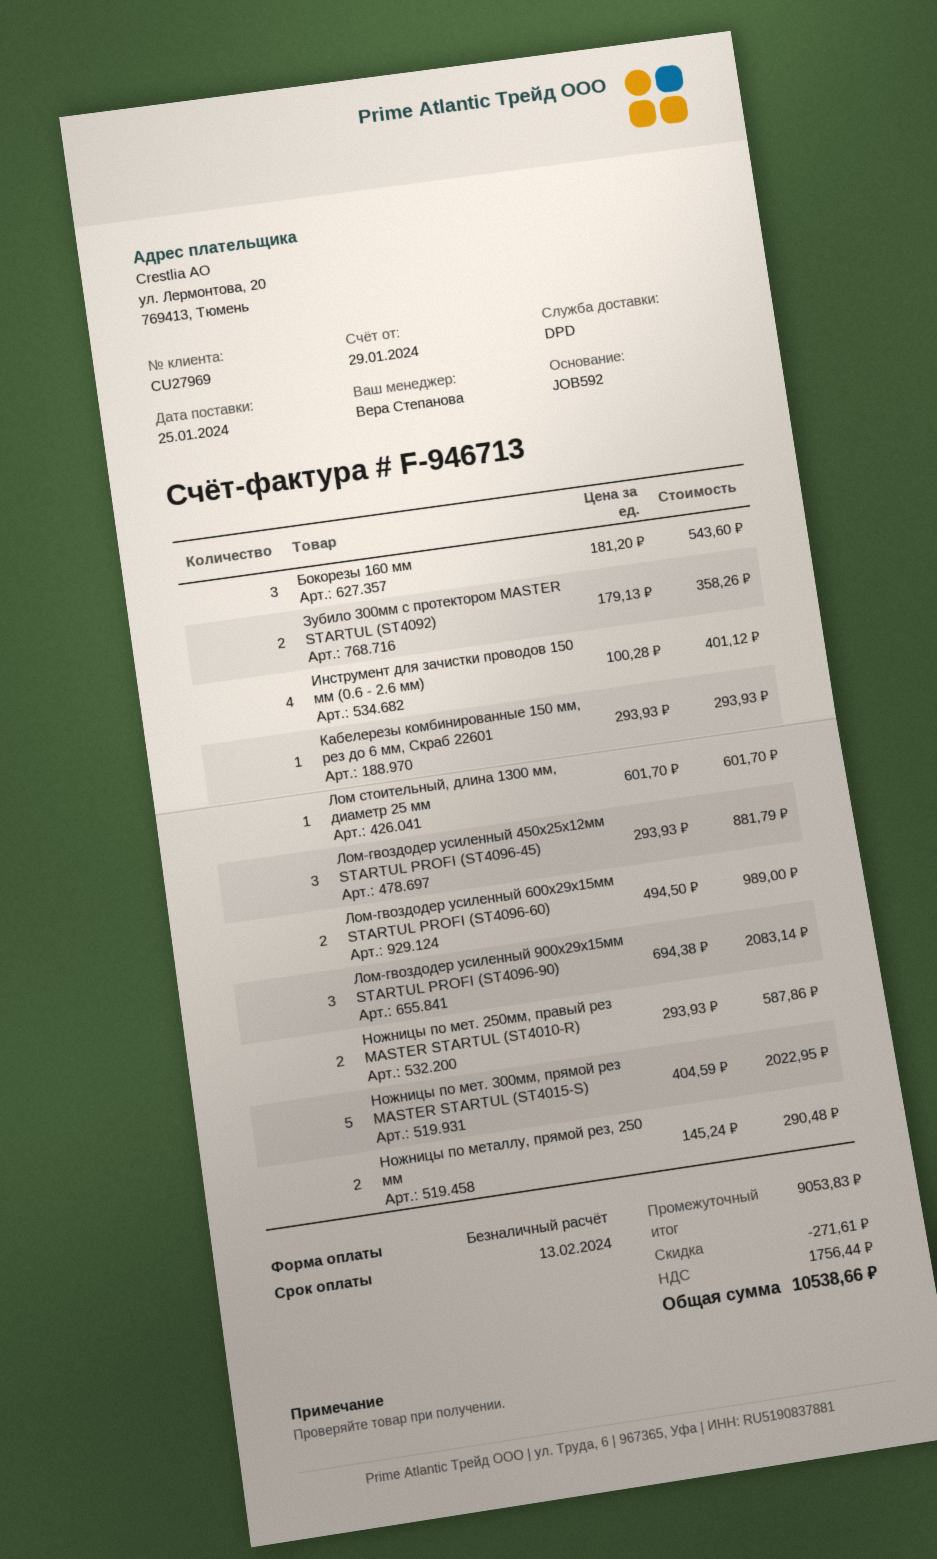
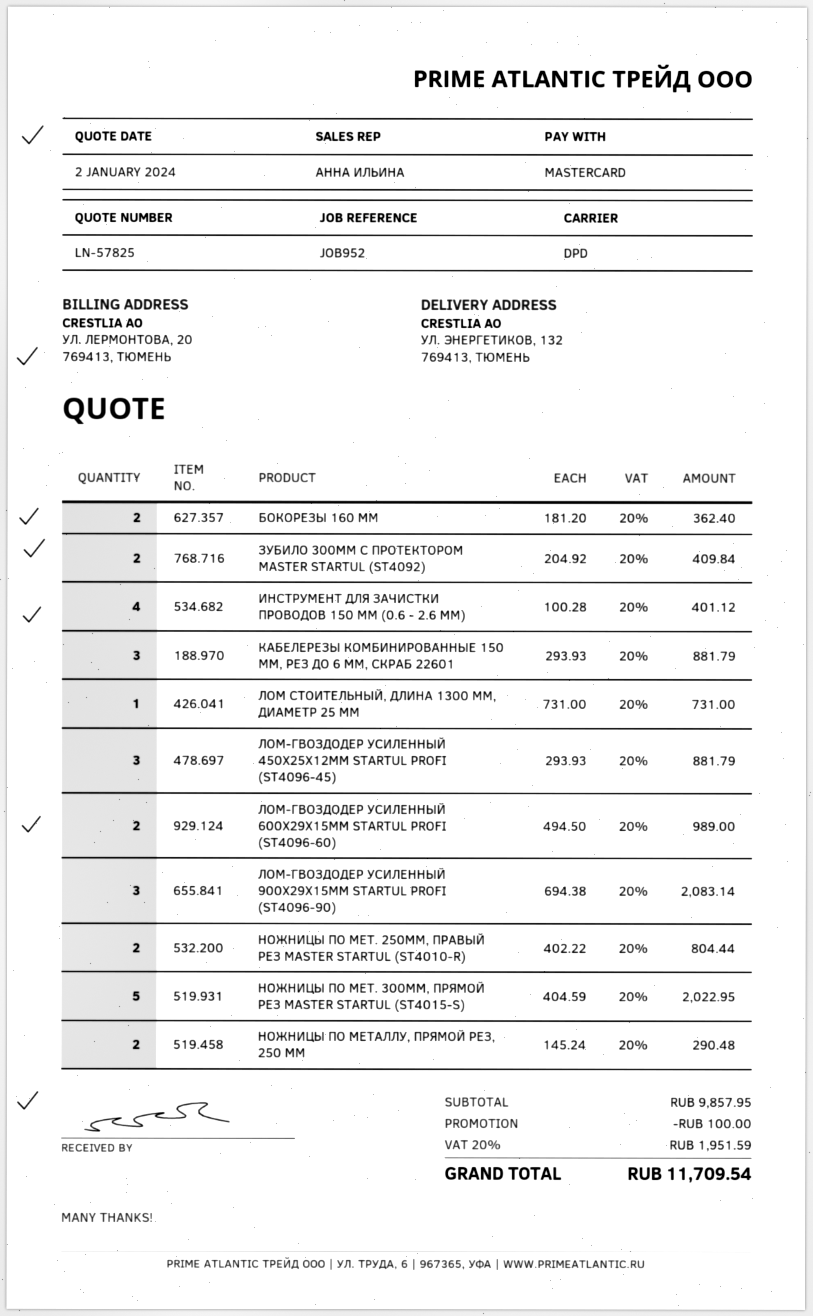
reference: JOB592 -> JOB952
sales rep: Вера Степанова -> АННА ИЛЬИНА
payment method: bank transfer -> Mastercard
Бокорезы 160 мм: 3 x 181.20 = 543.60 -> 2 x 181.20 = 362.40
Зубило 300мм с протектором MASTER STARTUL (ST4092): 2 x 179.13 = 358.26 -> 2 x 204.92 = 409.84
Кабелерезы комбинированные 150 мм, рез до 6 мм, Скраб 22601: 1 x 293.93 = 293.93 -> 3 x 293.93 = 881.79
Лом стоительный, длина 1300 мм, диаметр 25 мм: 1 x 601.70 = 601.70 -> 1 x 731.00 = 731.00
Ножницы по мет. 250мм, правый рез MASTER STARTUL (ST4010-R): 2 x 293.93 = 587.86 -> 2 x 402.22 = 804.44
subtotal: 9053.83 -> 9857.95
discount: 271.61 -> 100.00
tax: 1756.44 -> 1951.59
total: 10538.66 -> 11709.54

